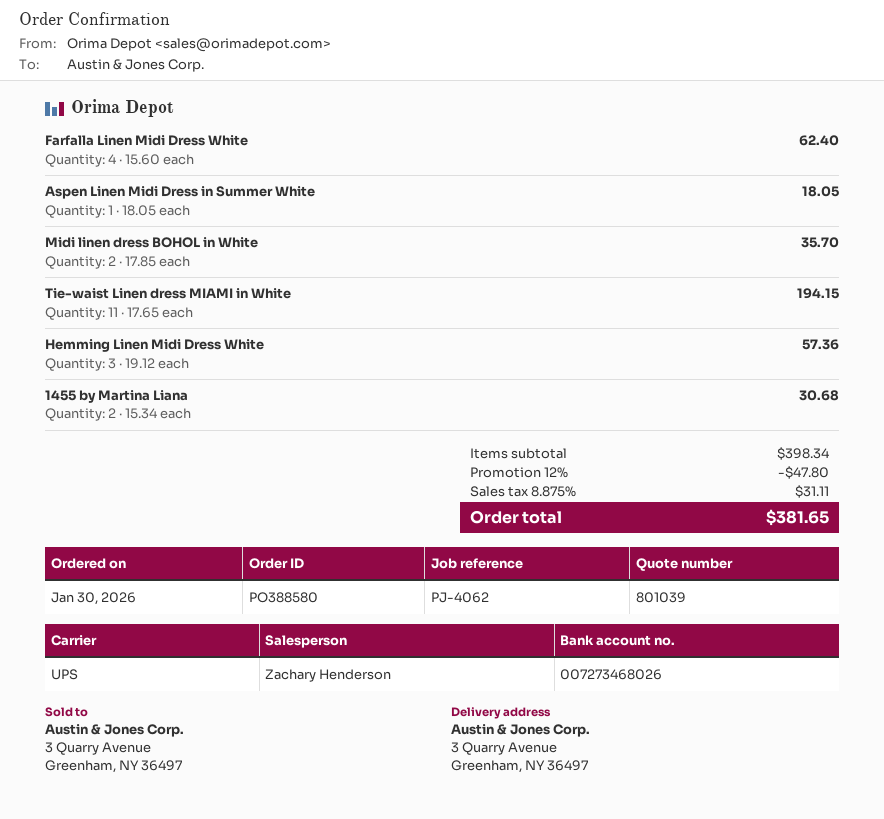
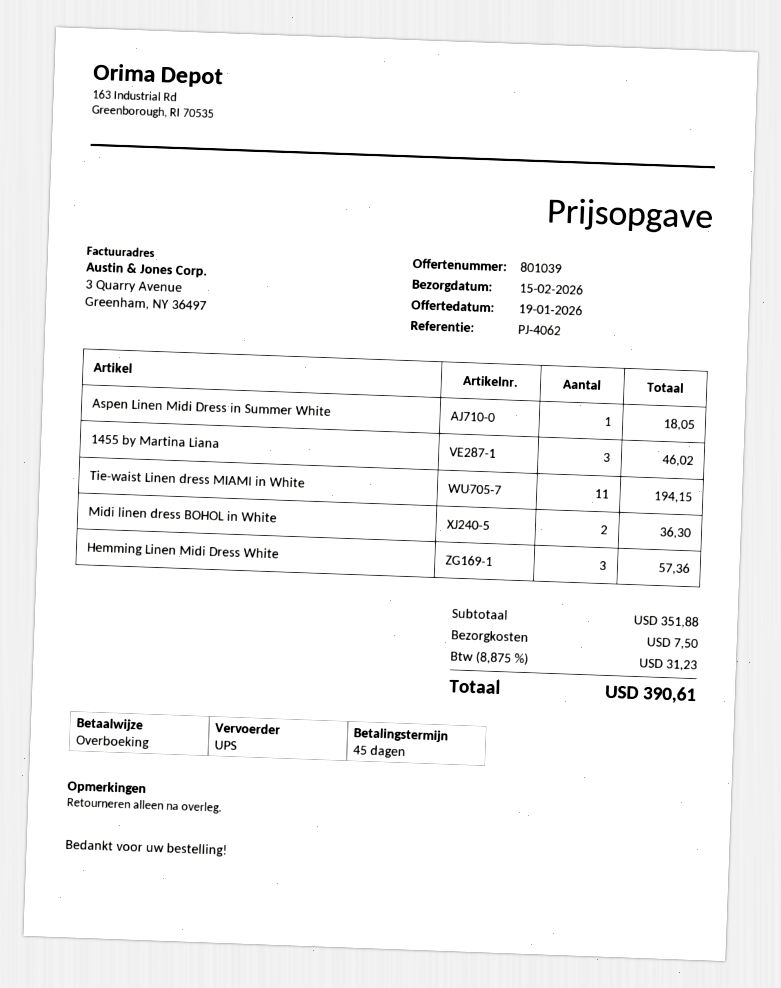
Farfalla Linen Midi Dress White: 4 for 62.40 -> none
Midi linen dress BOHOL in White: 2 for 35.70 -> 2 for 36.30
1455 by Martina Liana: 2 for 30.68 -> 3 for 46.02
subtotal: 398.34 -> 351.88
discount: 12% = 47.80 -> none
shipping: none -> 7.50
tax: 8.875% = 31.11 -> 8.875% = 31.23
total: 381.65 -> 390.61

